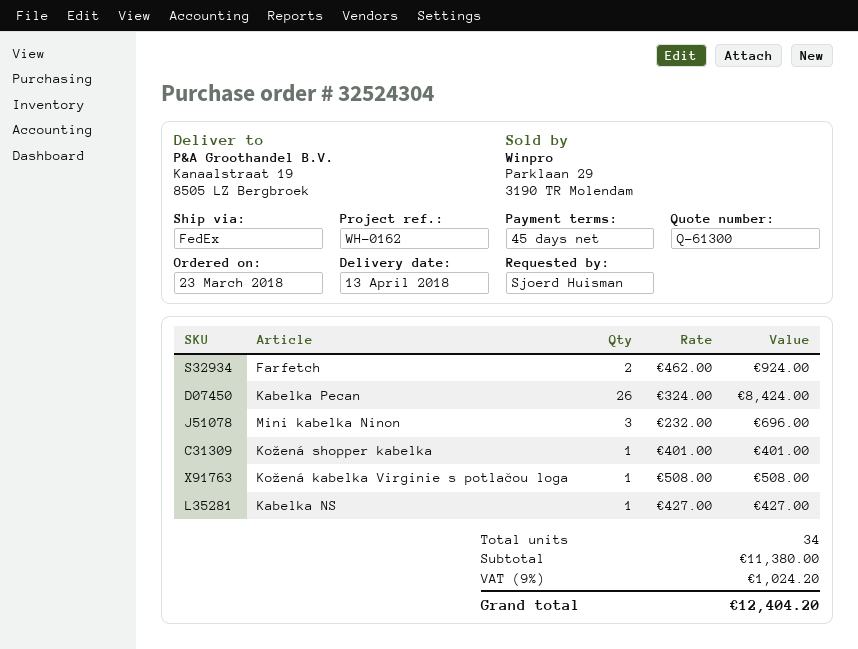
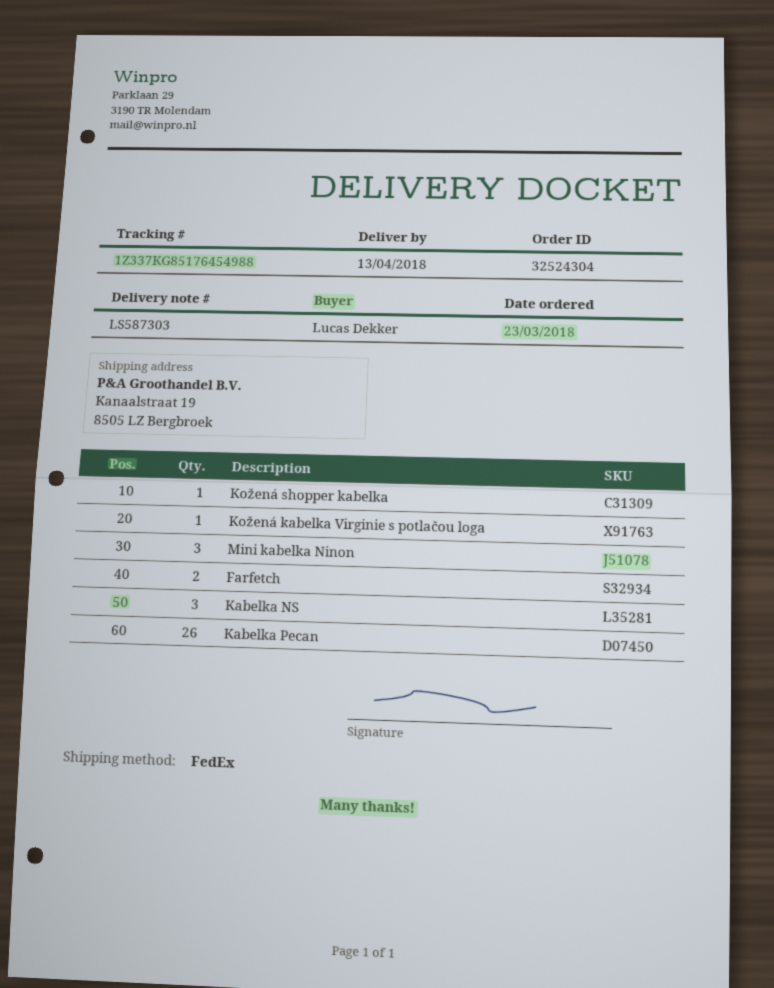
ordered by: Sjoerd Huisman -> Lucas Dekker
Kabelka NS: 1 -> 3

